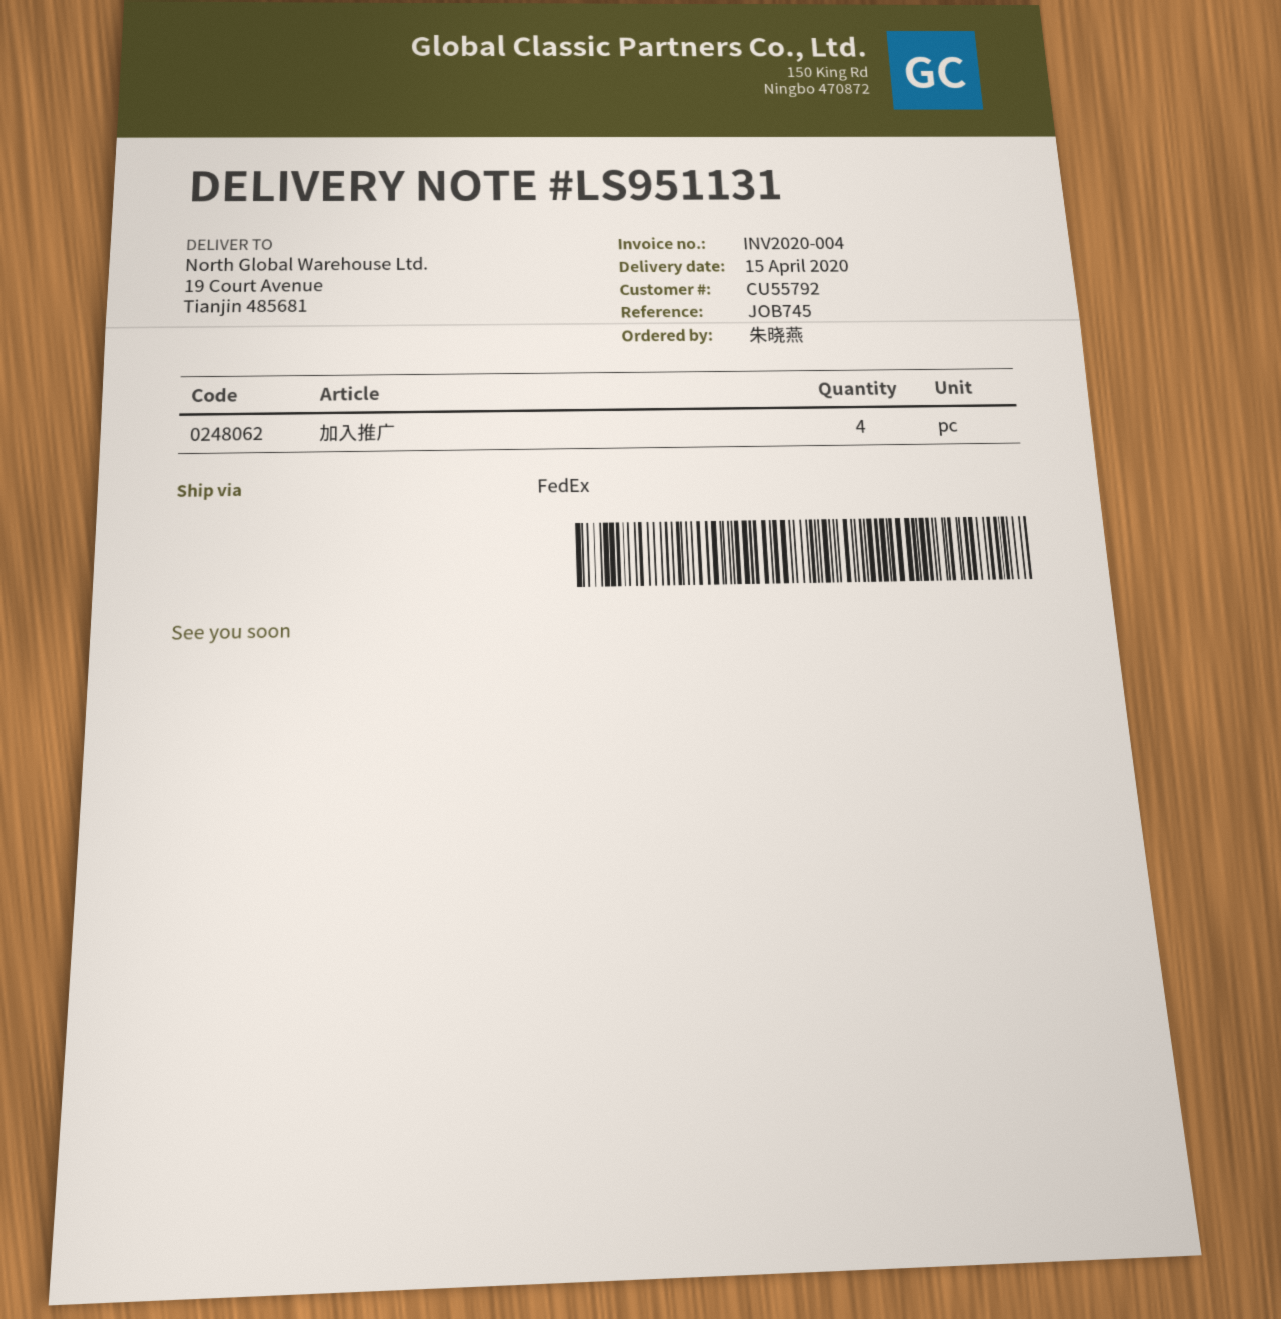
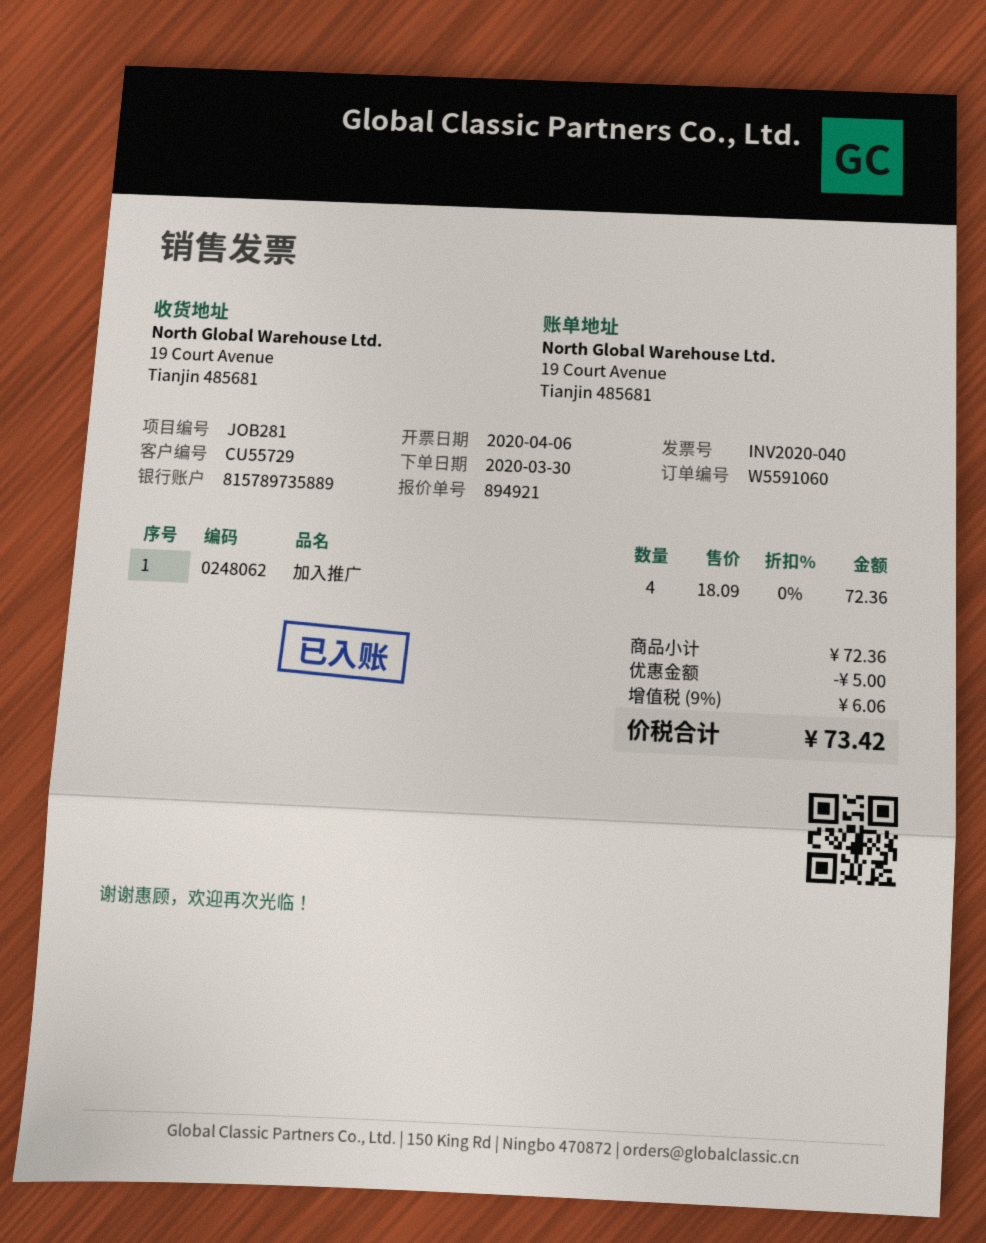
invoice number: INV2020-004 -> INV2020-040
customer number: CU55792 -> CU55729
reference: JOB745 -> JOB281

